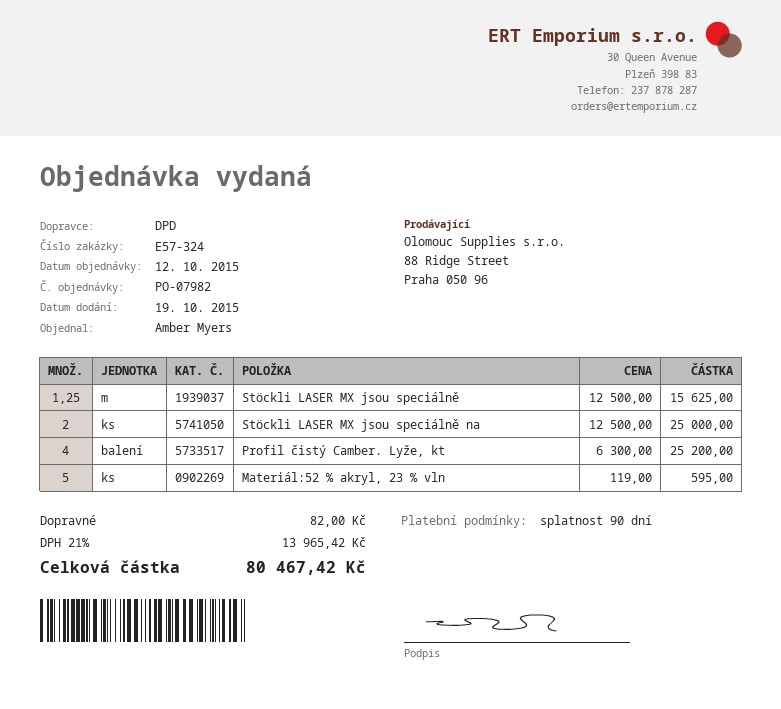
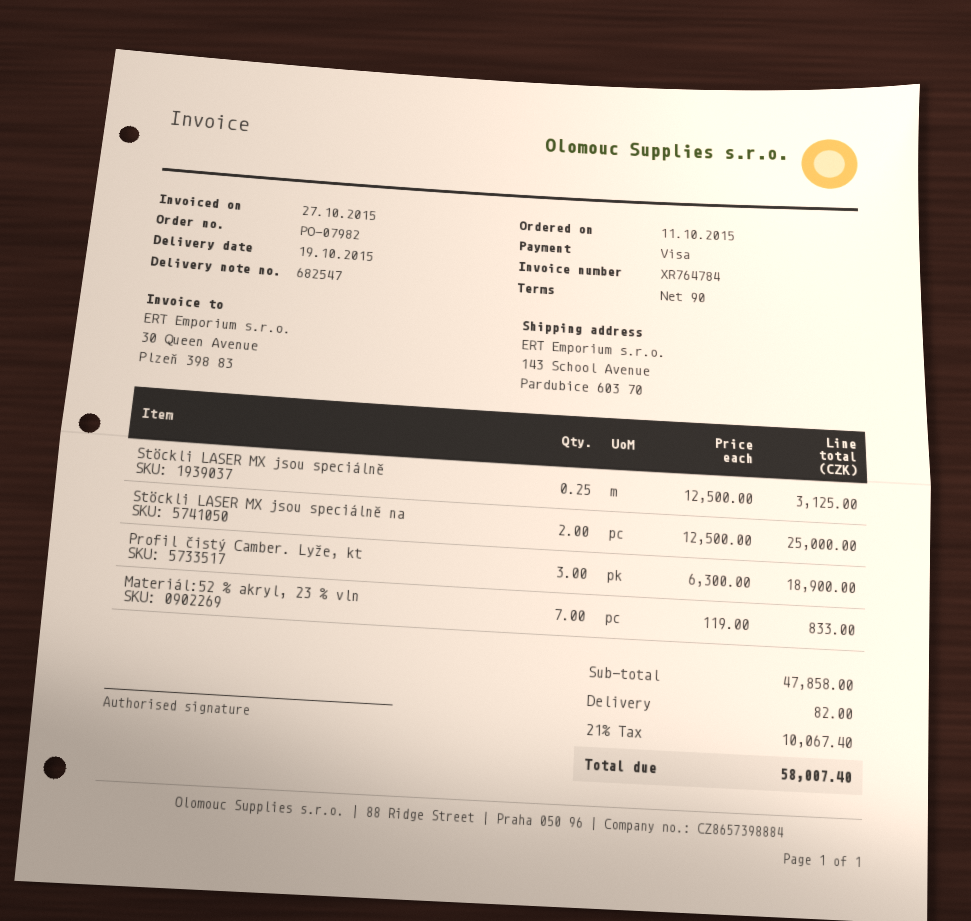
order date: 2015-10-12 -> 2015-10-11
Stöckli LASER MX jsou speciálně: 1.25 x 12500.00 = 15625.00 -> 0.25 x 12500.00 = 3125.00
Profil čistý Camber. Lyže, kt: 4 x 6300.00 = 25200.00 -> 3 x 6300.00 = 18900.00
Materiál:52 % akryl, 23 % vln: 5 x 119.00 = 595.00 -> 7 x 119.00 = 833.00
tax: 21% = 13965.42 -> 21% = 10067.40
total: 80467.42 -> 58007.40

